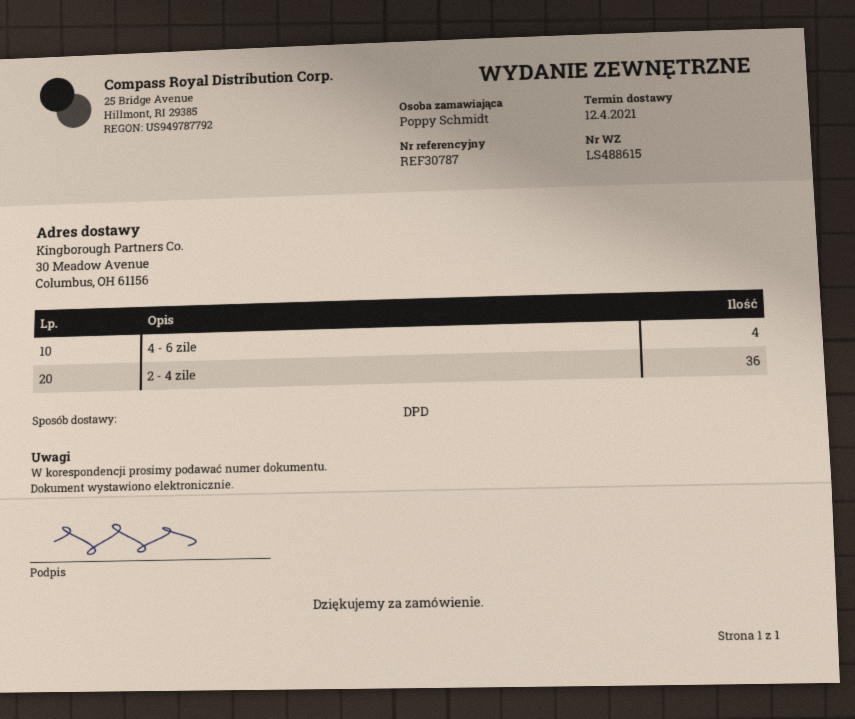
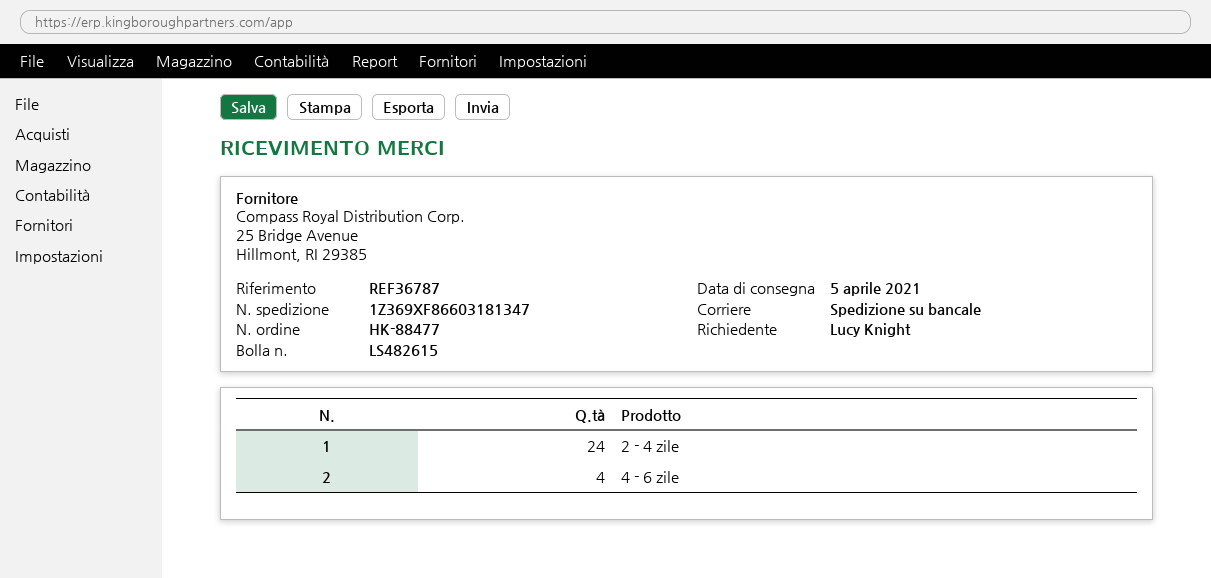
delivery note number: LS488615 -> LS482615
delivery date: 2021-04-12 -> 2021-04-05
reference: REF30787 -> REF36787
ordered by: Poppy Schmidt -> Lucy Knight
shipping method: DPD -> pallet freight
2 - 4 zile: 36 -> 24

